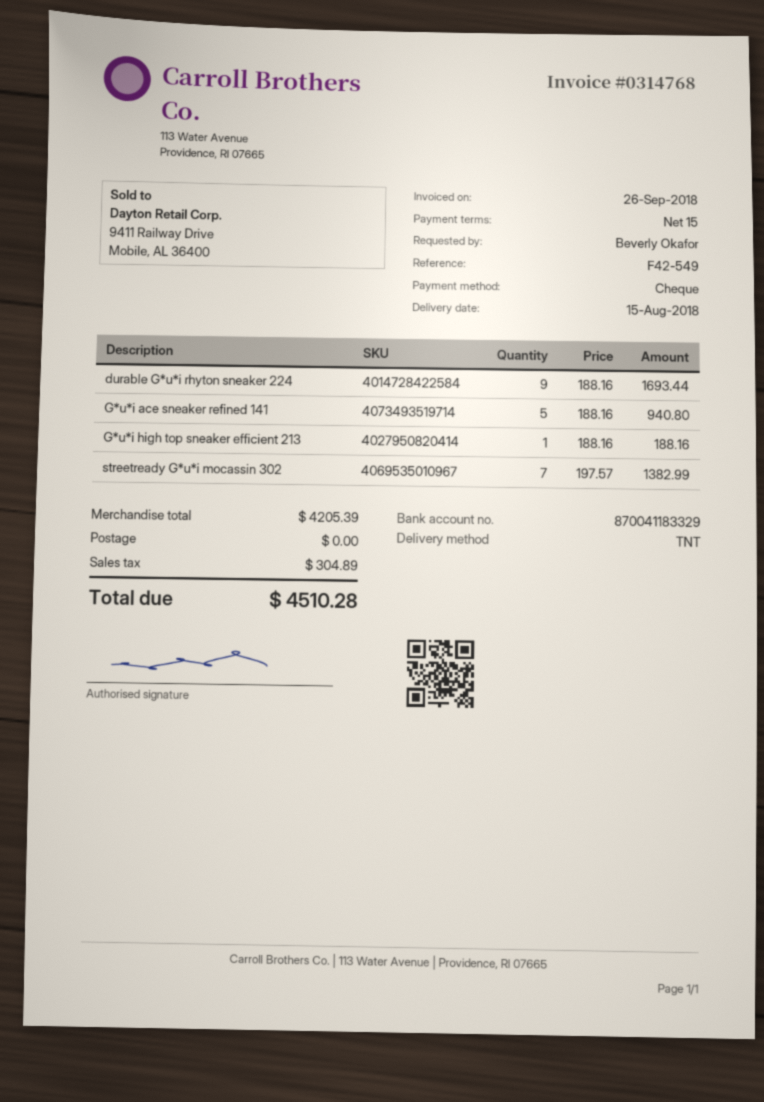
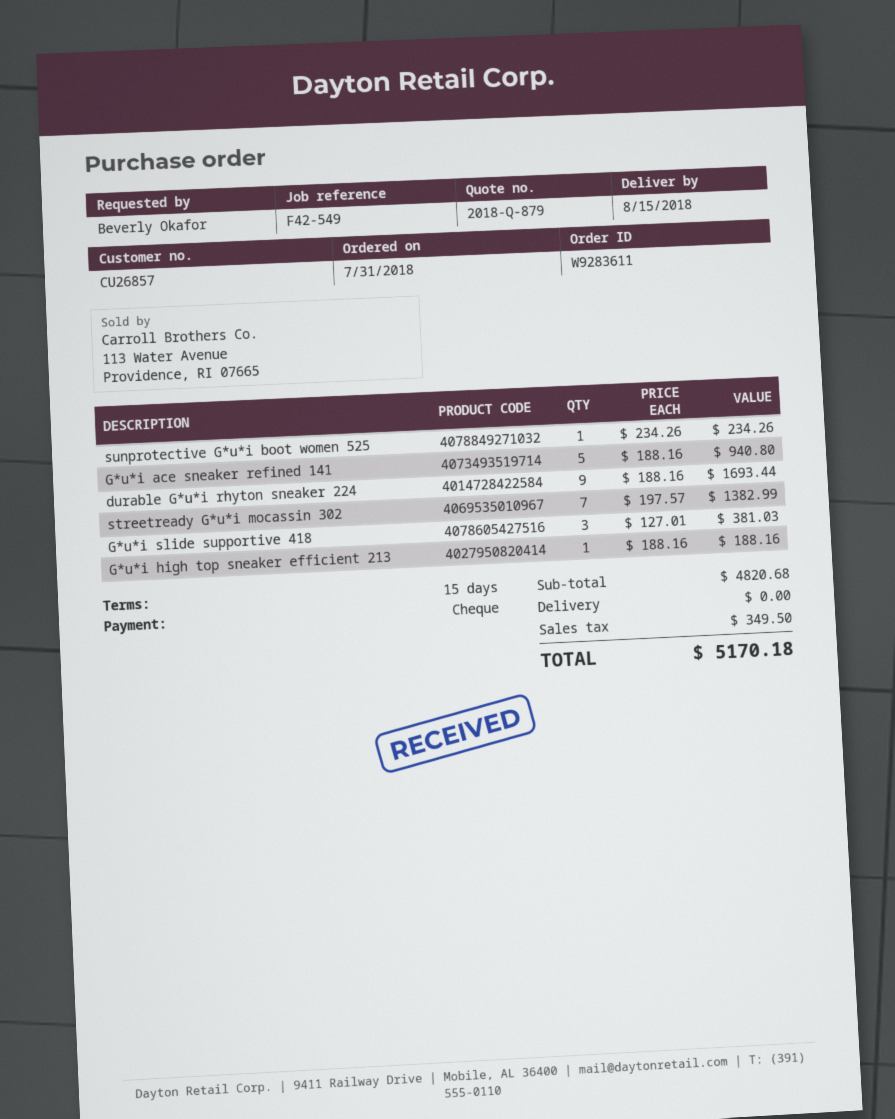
sunprotective G*u*i boot women 525: none -> 1 x 234.26 = 234.26
G*u*i slide supportive 418: none -> 3 x 127.01 = 381.03
subtotal: 4205.39 -> 4820.68
tax: 304.89 -> 349.50
total: 4510.28 -> 5170.18

